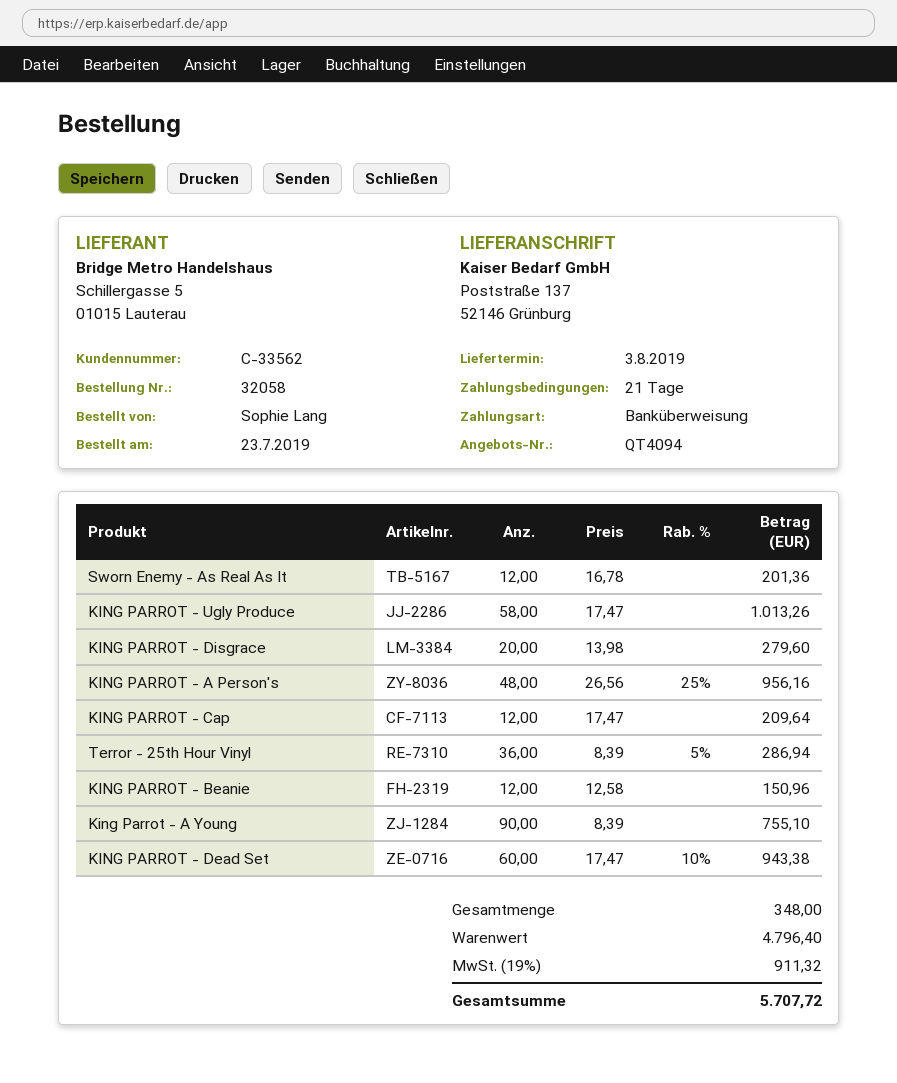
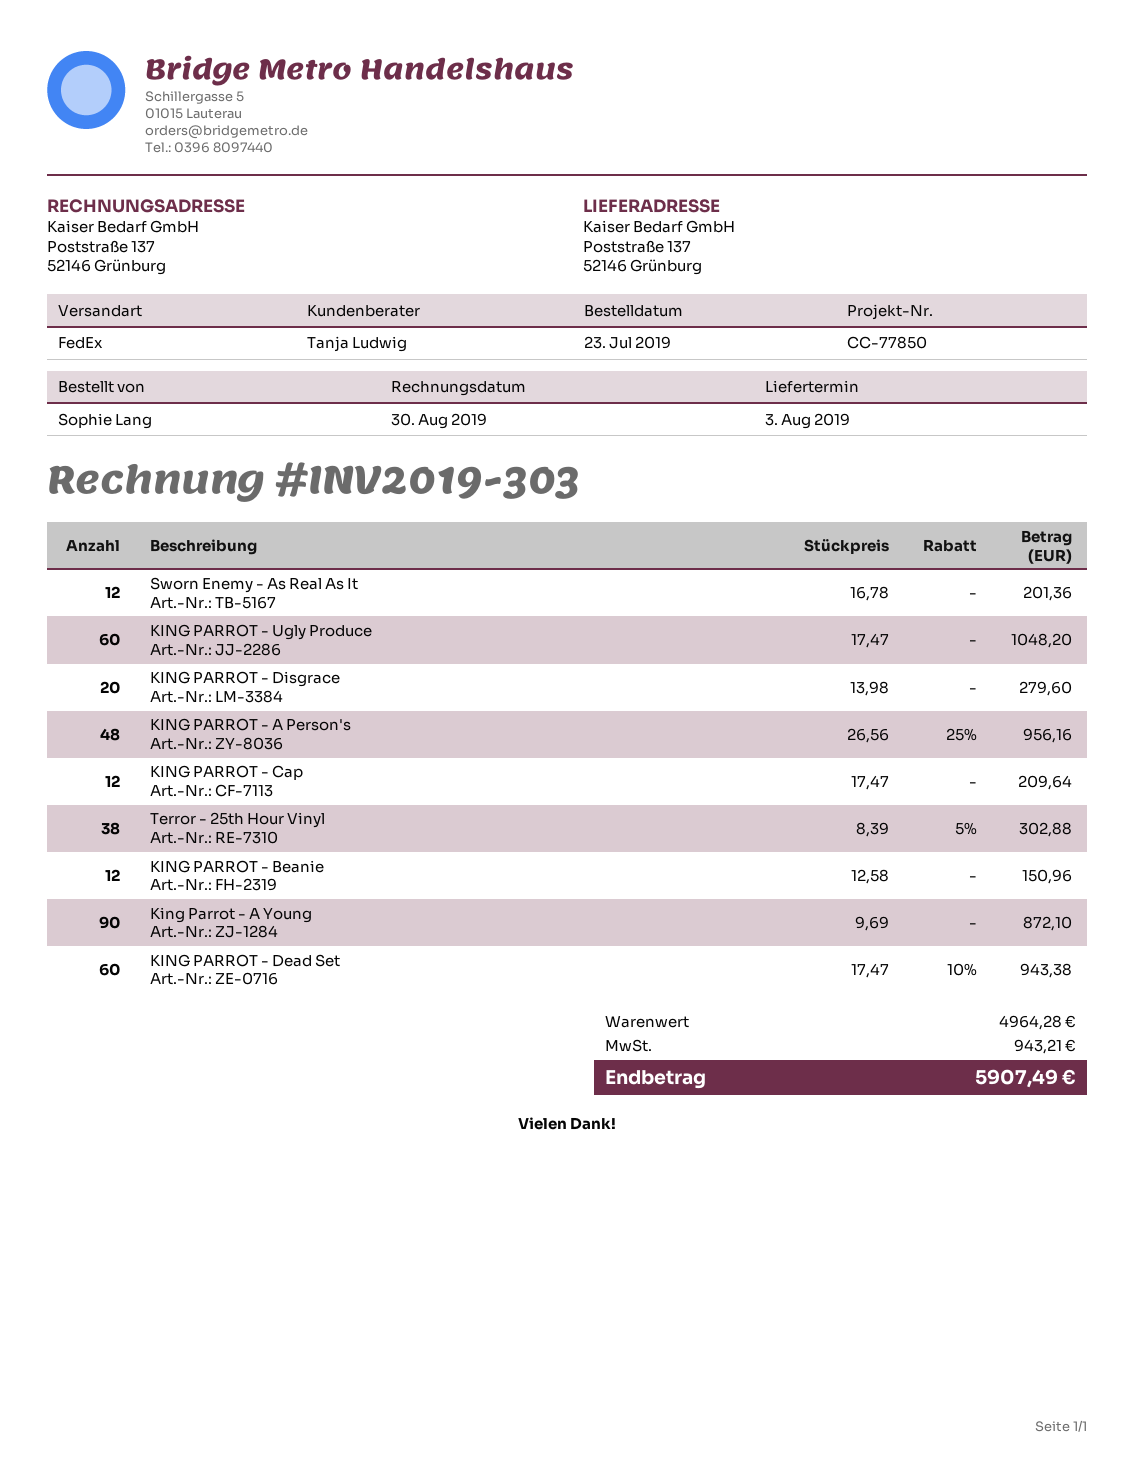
KING PARROT - Ugly Produce: 58 x 17.47 = 1013.26 -> 60 x 17.47 = 1048.20
Terror - 25th Hour Vinyl: 36 x 8.39 - 5% = 286.94 -> 38 x 8.39 - 5% = 302.88
King Parrot - A Young: 90 x 8.39 = 755.10 -> 90 x 9.69 = 872.10
subtotal: 4796.40 -> 4964.28
tax: 911.32 -> 943.21
total: 5707.72 -> 5907.49

